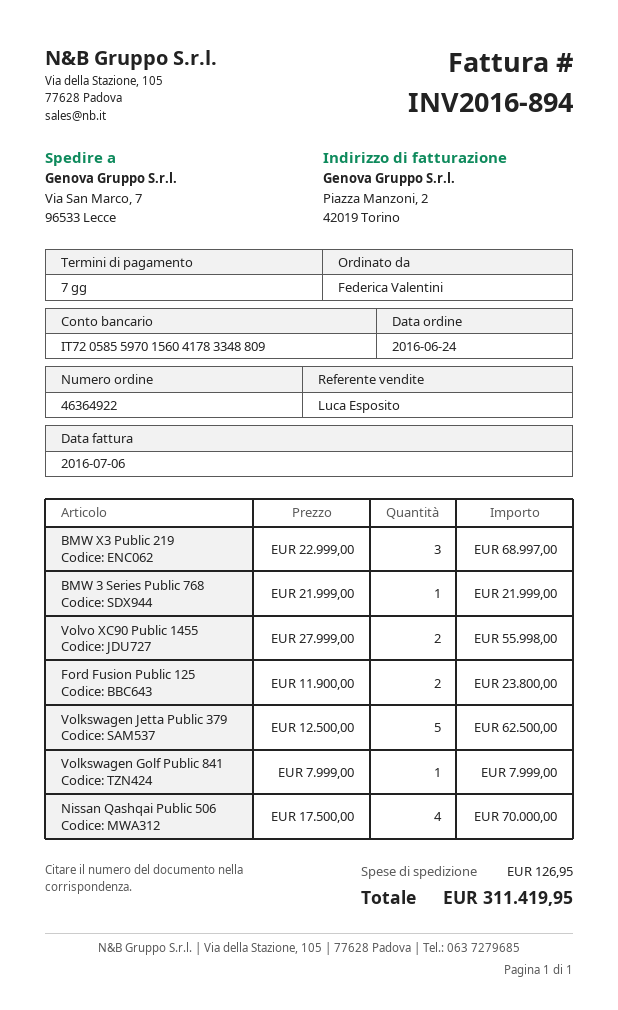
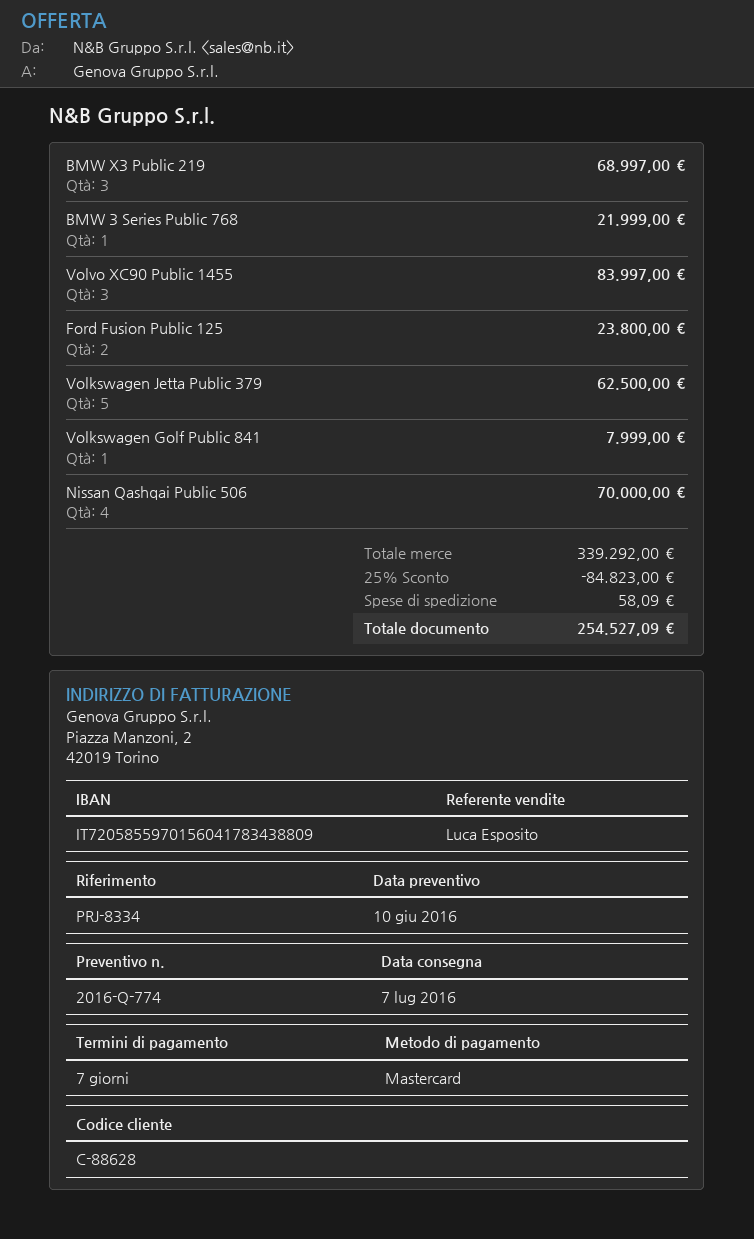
bank account: IT7205855970156041783348809 -> IT7205855970156041783438809
Volvo XC90 Public 1455: 2 for 55998.00 -> 3 for 83997.00
discount: none -> 25% = 84823.00
shipping: 126.95 -> 58.09
total: 311419.95 -> 254527.09

